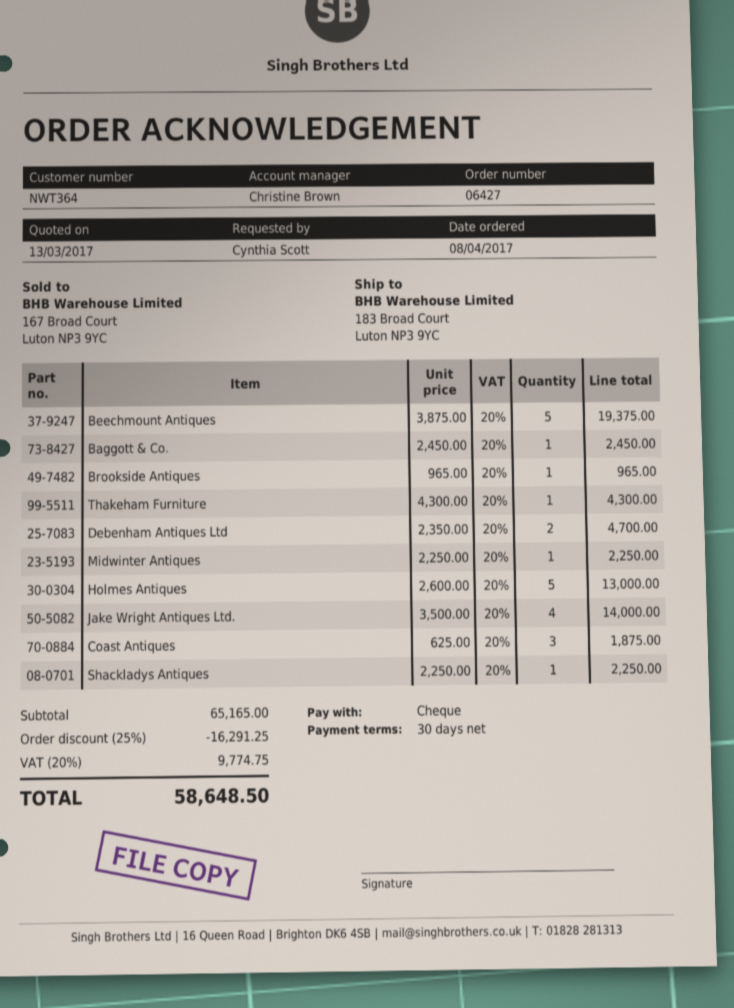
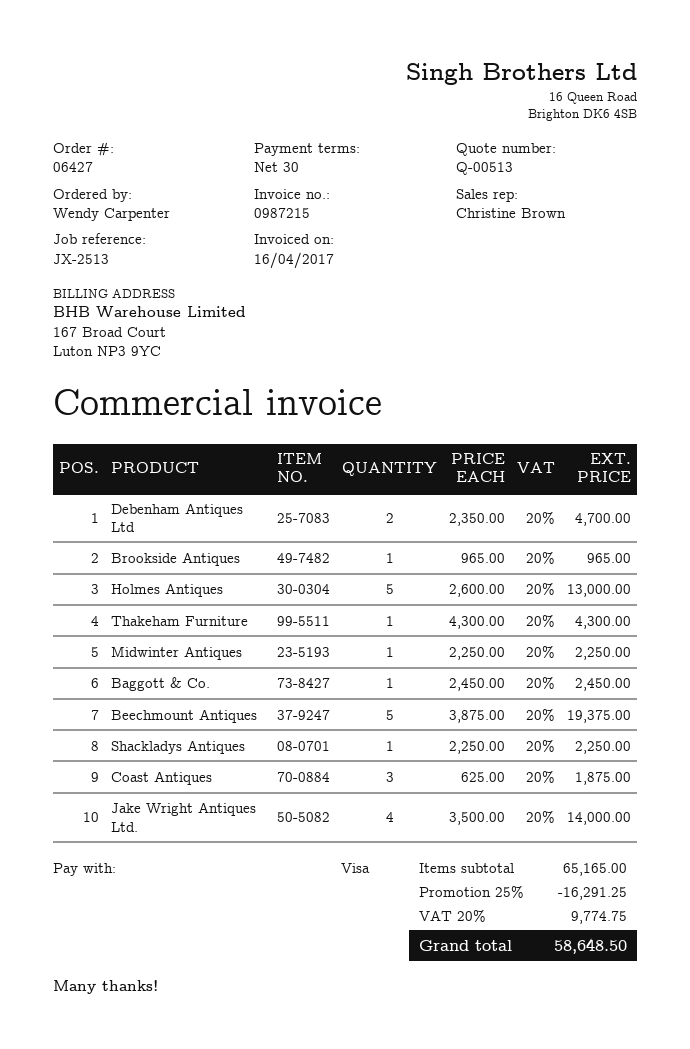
ordered by: Cynthia Scott -> Wendy Carpenter
payment method: cheque -> Visa

